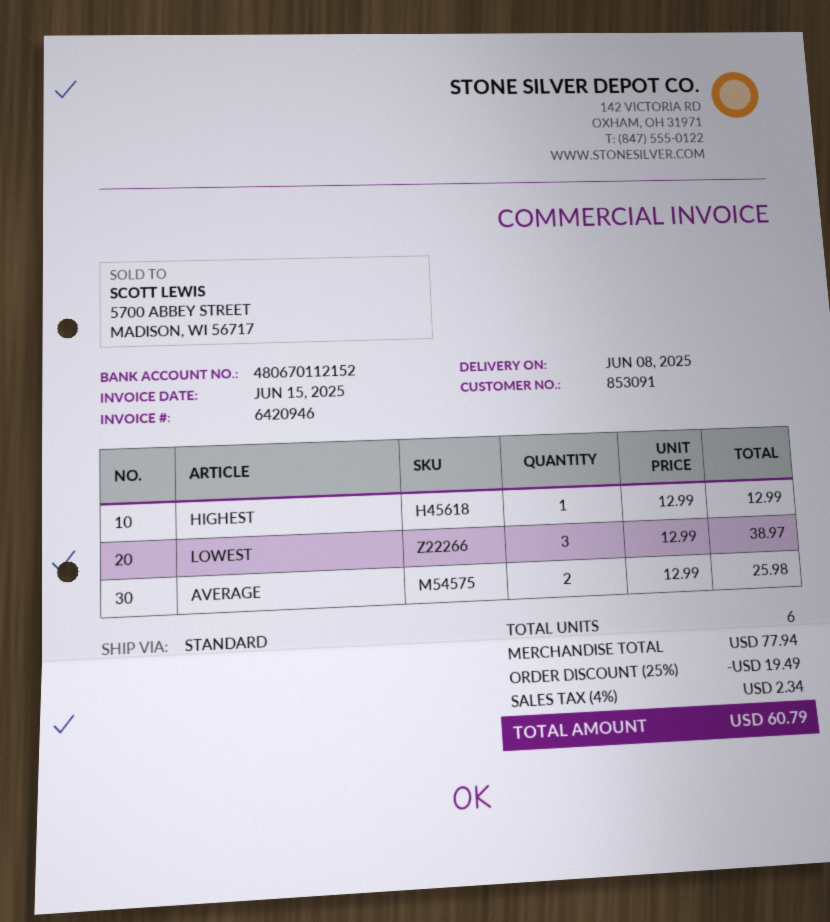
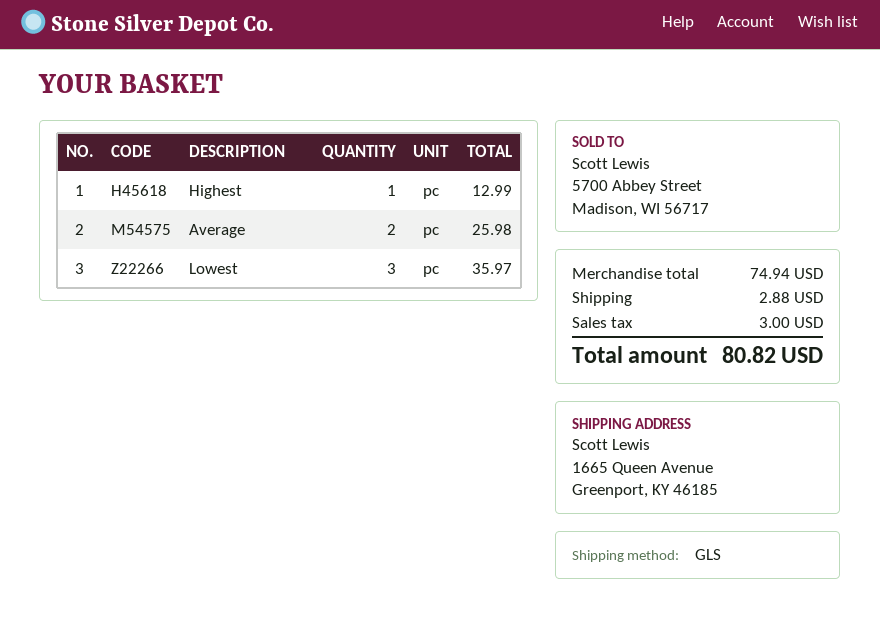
shipping method: standard -> GLS
LOWEST: 3 for 38.97 -> 3 for 35.97
subtotal: 77.94 -> 74.94
discount: 25% = 19.49 -> none
shipping: none -> 2.88
tax: 2.34 -> 3.00
total: 60.79 -> 80.82

